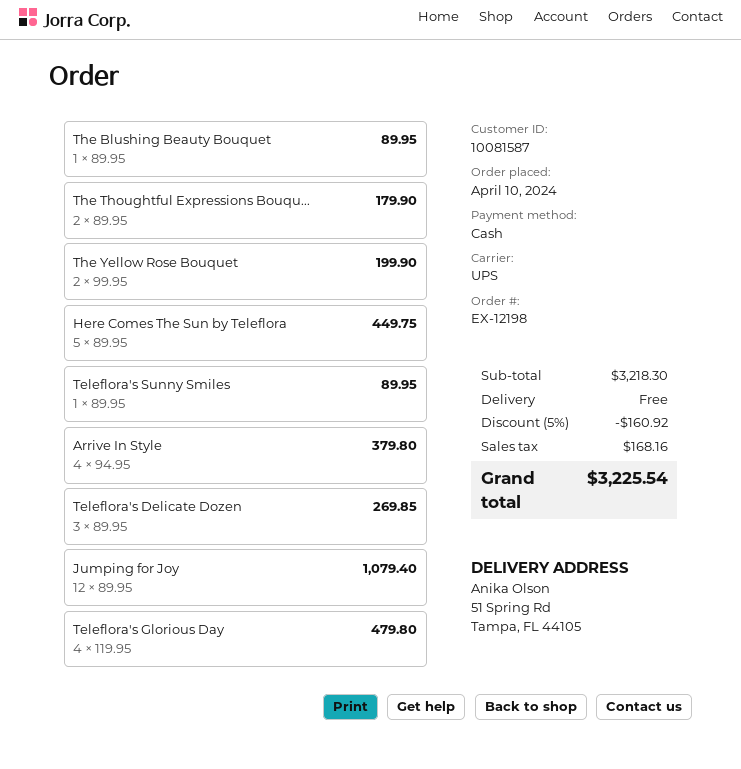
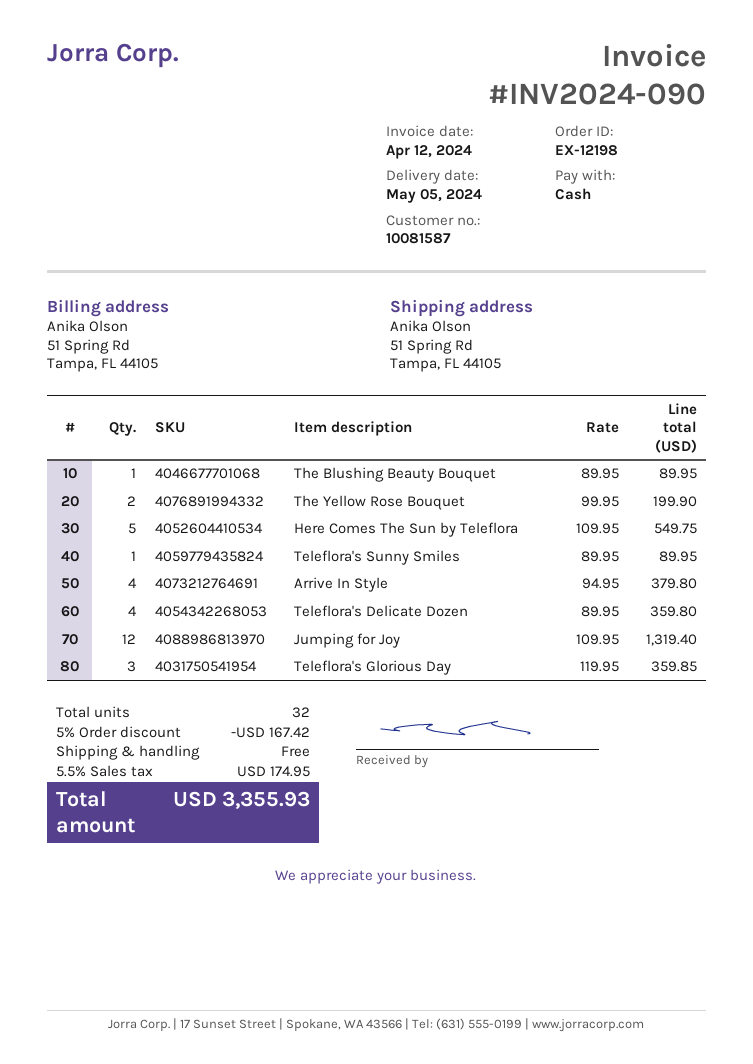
The Thoughtful Expressions Bouqu...: 2 x 89.95 = 179.90 -> none
Here Comes The Sun by Teleflora: 5 x 89.95 = 449.75 -> 5 x 109.95 = 549.75
Teleflora's Delicate Dozen: 3 x 89.95 = 269.85 -> 4 x 89.95 = 359.80
Jumping for Joy: 12 x 89.95 = 1079.40 -> 12 x 109.95 = 1319.40
Teleflora's Glorious Day: 4 x 119.95 = 479.80 -> 3 x 119.95 = 359.85
discount: 5% = 160.92 -> 5% = 167.42
tax: 168.16 -> 174.95
total: 3225.54 -> 3355.93

